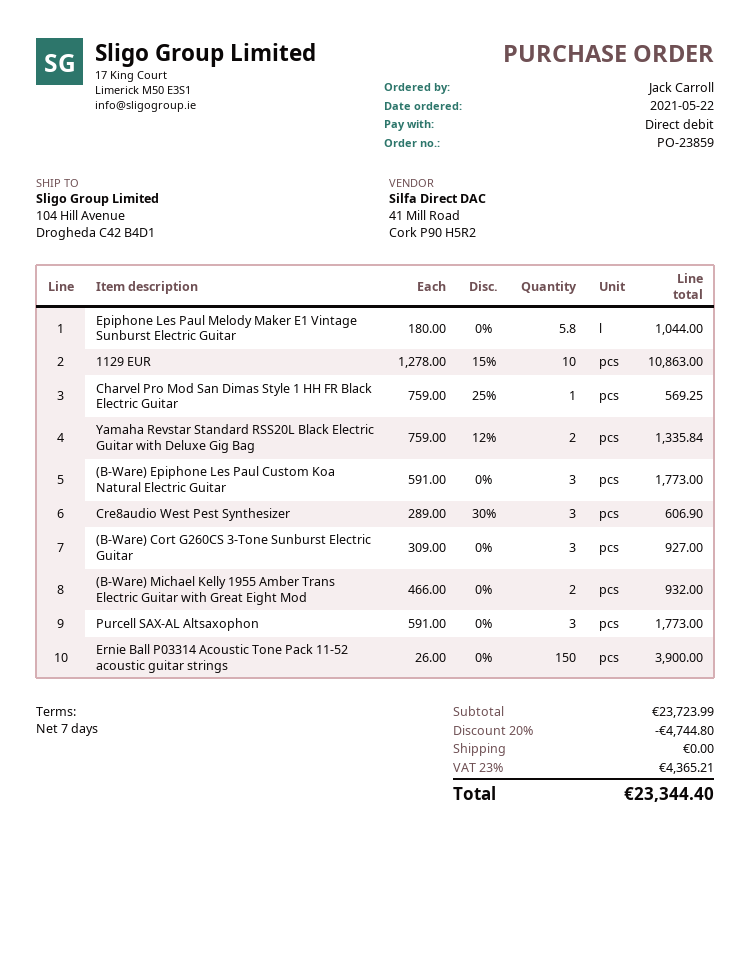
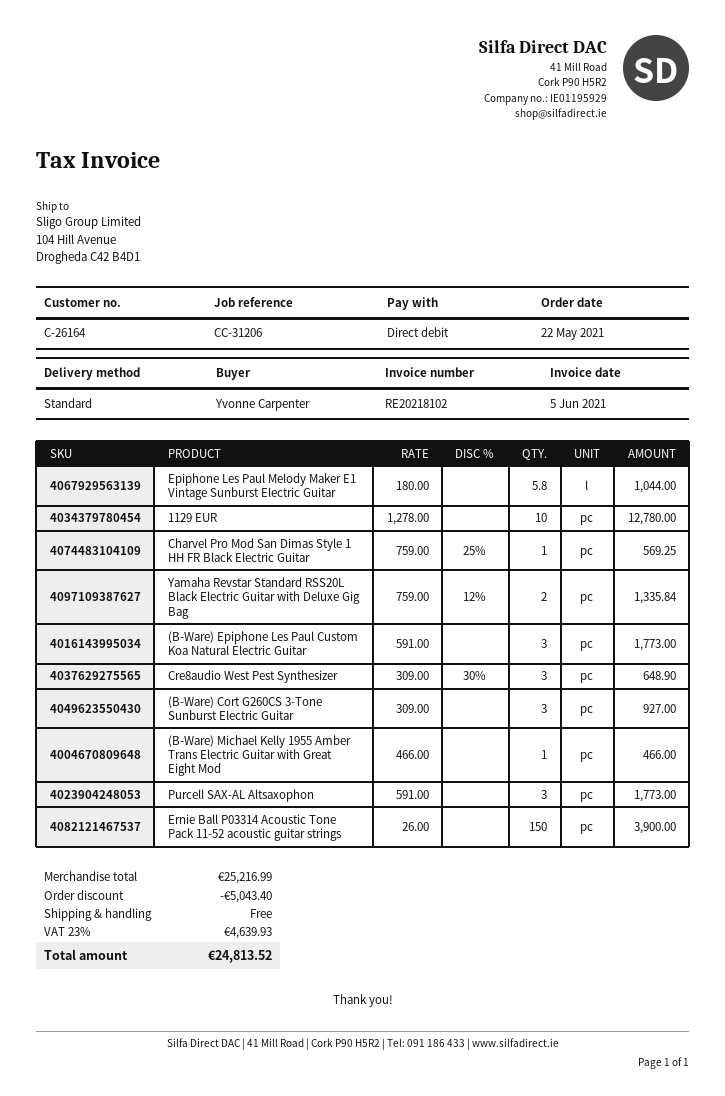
ordered by: Jack Carroll -> Yvonne Carpenter
1129 EUR: 10 x 1278.00 - 15% = 10863.00 -> 10 x 1278.00 = 12780.00
Cre8audio West Pest Synthesizer: 3 x 289.00 - 30% = 606.90 -> 3 x 309.00 - 30% = 648.90
(B-Ware) Michael Kelly 1955 Amber Trans Electric Guitar with Great Eight Mod: 2 x 466.00 = 932.00 -> 1 x 466.00 = 466.00
subtotal: 23723.99 -> 25216.99
discount: 4744.80 -> 5043.40
tax: 23% = 4365.21 -> 23% = 4639.93
total: 23344.40 -> 24813.52

